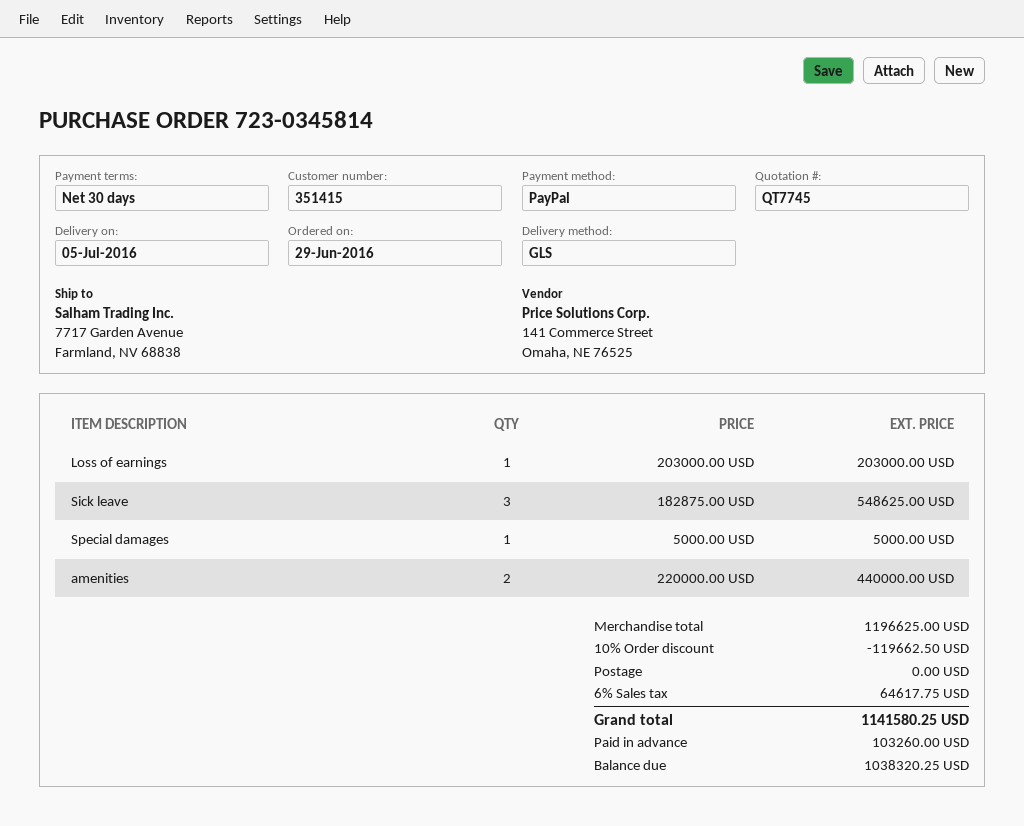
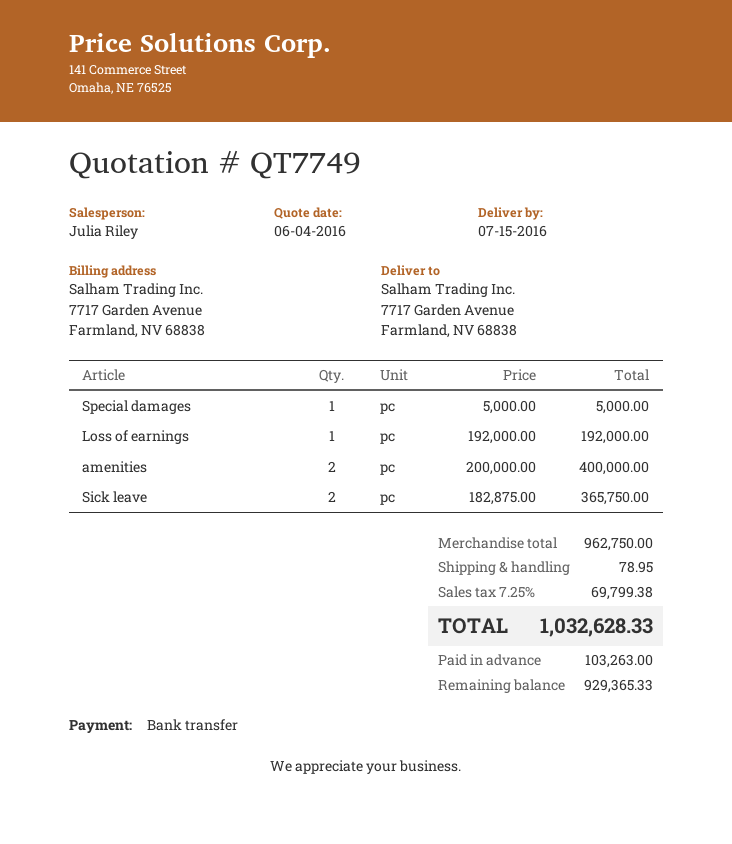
quote number: QT7745 -> QT7749
delivery date: 2016-07-05 -> 2016-07-15
payment method: PayPal -> bank transfer
Loss of earnings: 1 x 203000.00 = 203000.00 -> 1 x 192000.00 = 192000.00
Sick leave: 3 x 182875.00 = 548625.00 -> 2 x 182875.00 = 365750.00
amenities: 2 x 220000.00 = 440000.00 -> 2 x 200000.00 = 400000.00
subtotal: 1196625.00 -> 962750.00
discount: 10% = 119662.50 -> none
shipping: 0.00 -> 78.95
tax: 6% = 64617.75 -> 7.25% = 69799.38
total: 1141580.25 -> 1032628.33
deposit: 103260.00 -> 103263.00
balance: 1038320.25 -> 929365.33

